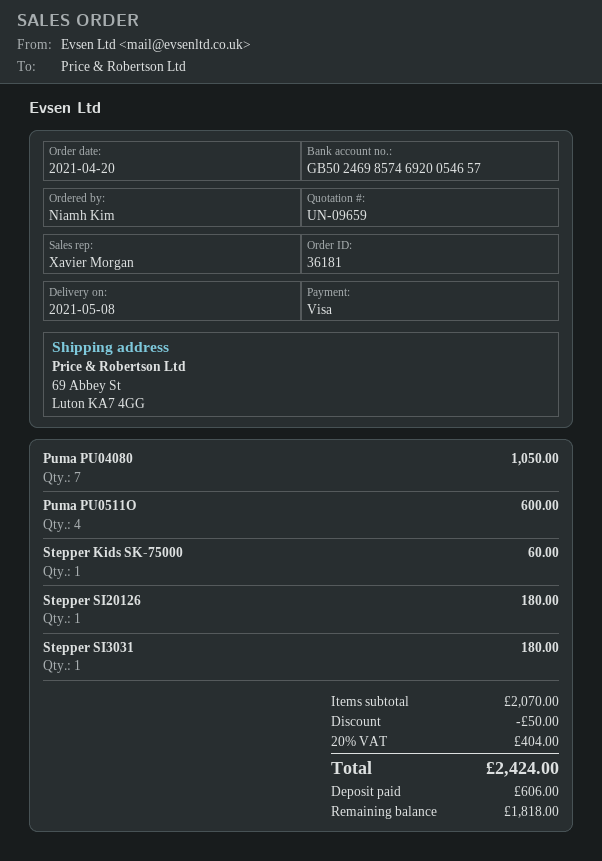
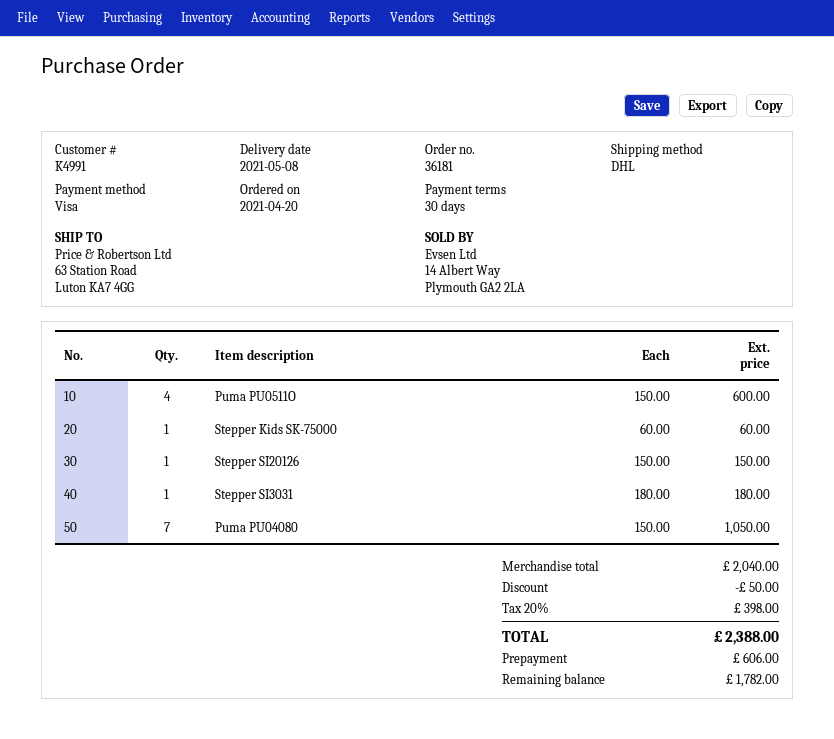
ship to: 69 Abbey St, Luton KA7 4GG -> 63 Station Road, Luton KA7 4GG
Stepper SI20126: 1 for 180.00 -> 1 for 150.00
subtotal: 2070.00 -> 2040.00
tax: 20% = 404.00 -> 20% = 398.00
total: 2424.00 -> 2388.00
balance: 1818.00 -> 1782.00

